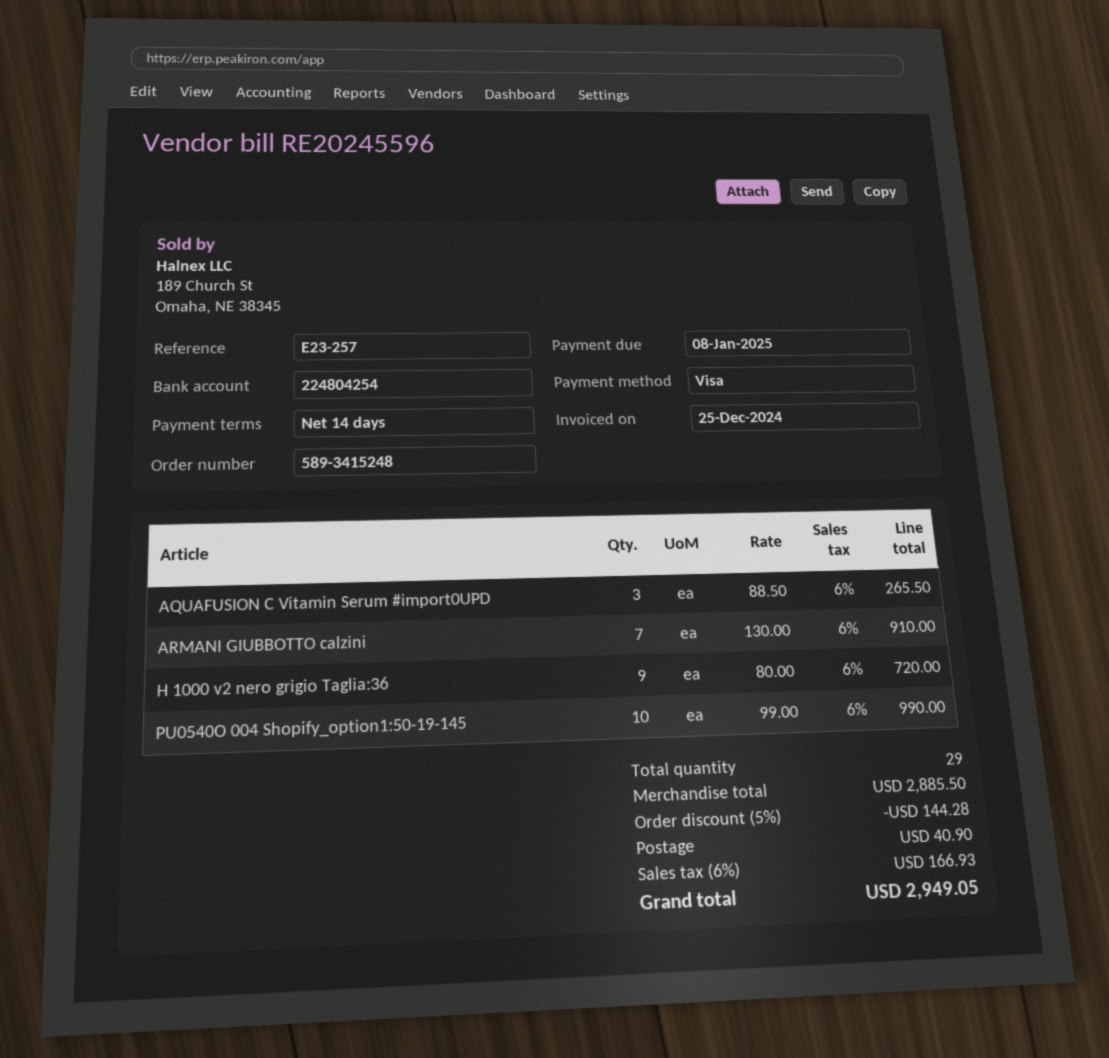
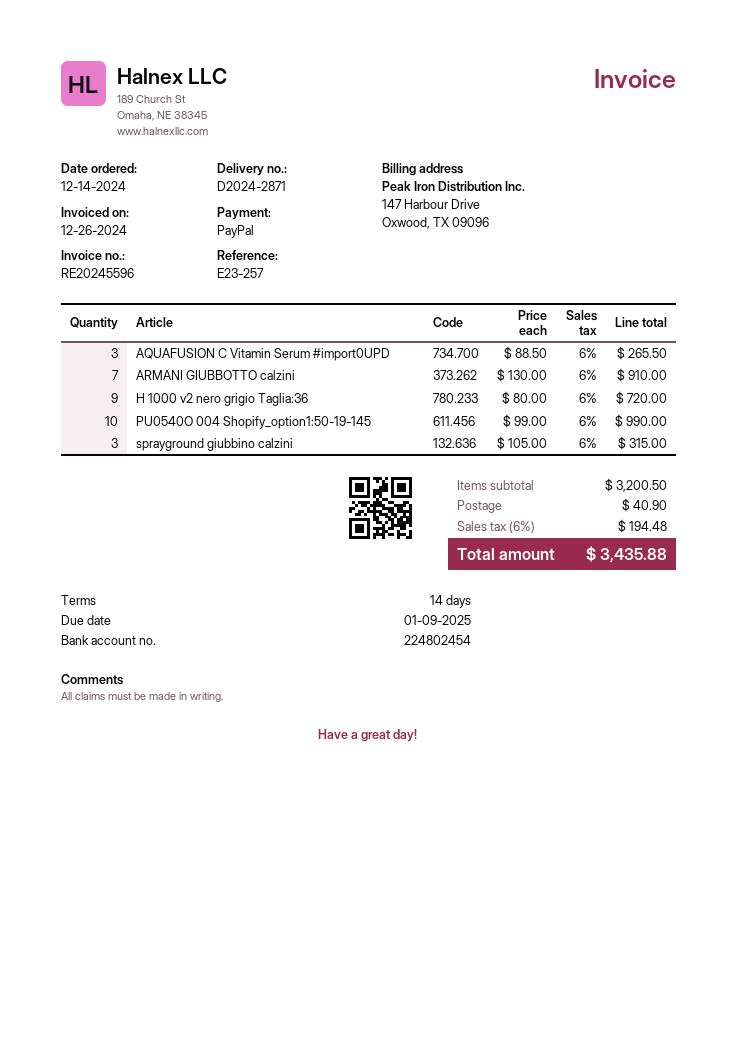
invoice date: 2024-12-25 -> 2024-12-26
due date: 2025-01-08 -> 2025-01-09
payment method: Visa -> PayPal
bank account: 224804254 -> 224802454
sprayground giubbino calzini: none -> 3 x 105.00 = 315.00
subtotal: 2885.50 -> 3200.50
discount: 5% = 144.28 -> none
tax: 6% = 166.93 -> 6% = 194.48
total: 2949.05 -> 3435.88

